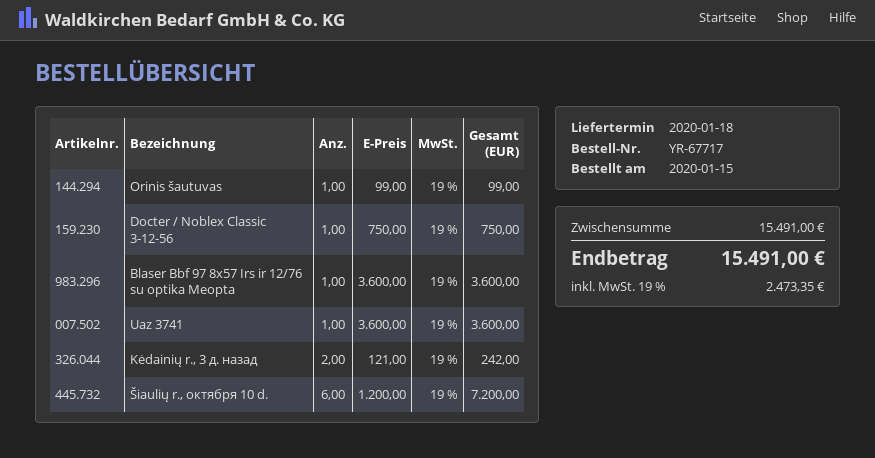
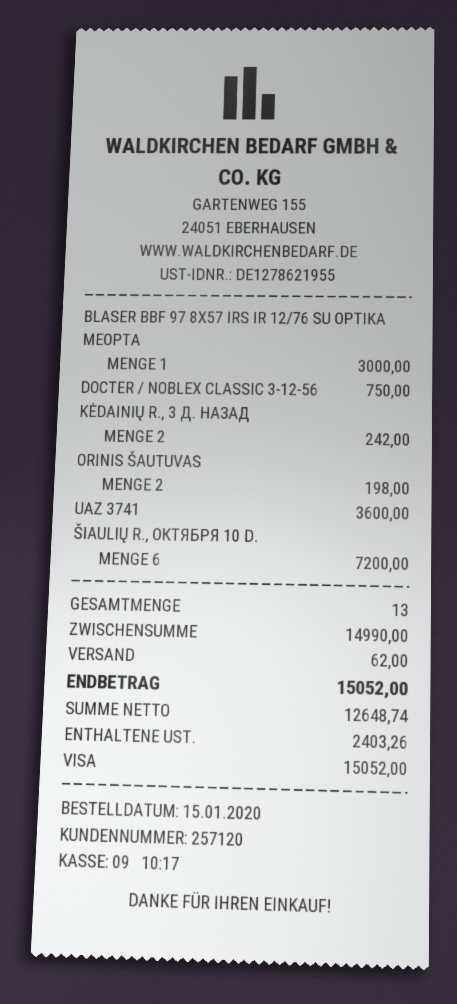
Orinis šautuvas: 1 for 99.00 -> 2 for 198.00
Blaser Bbf 97 8x57 Irs ir 12/76 su optika Meopta: 1 for 3600.00 -> 1 for 3000.00
subtotal: 15491.00 -> 14990.00
shipping: none -> 62.00
tax: 2473.35 -> 2403.26
total: 15491.00 -> 15052.00

